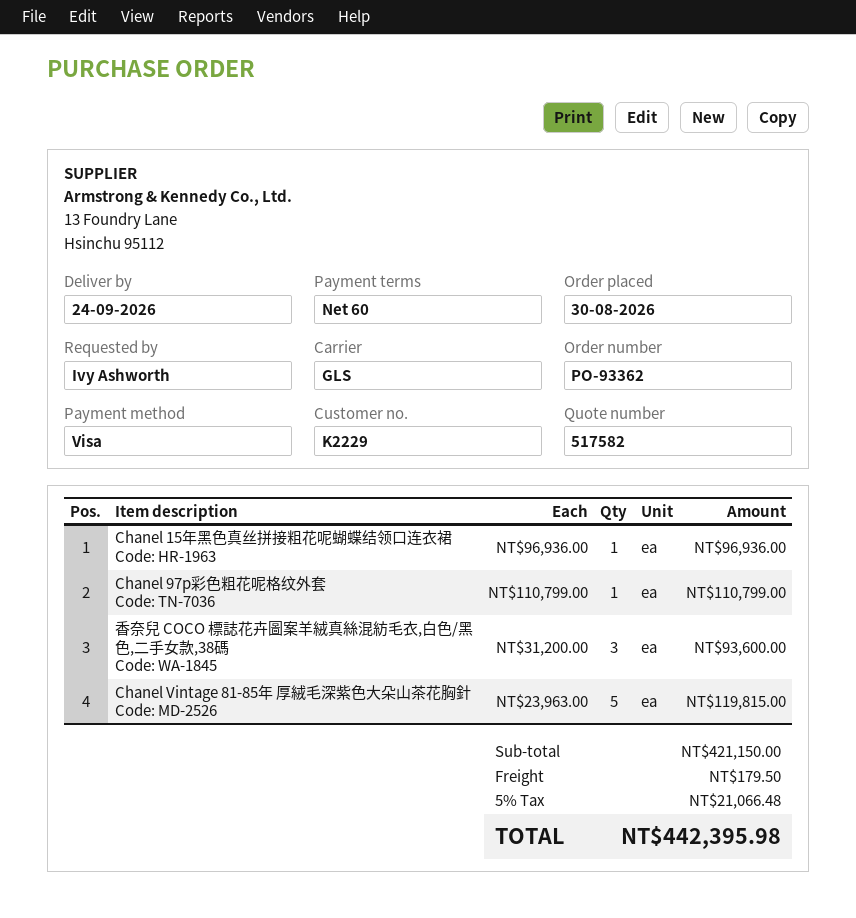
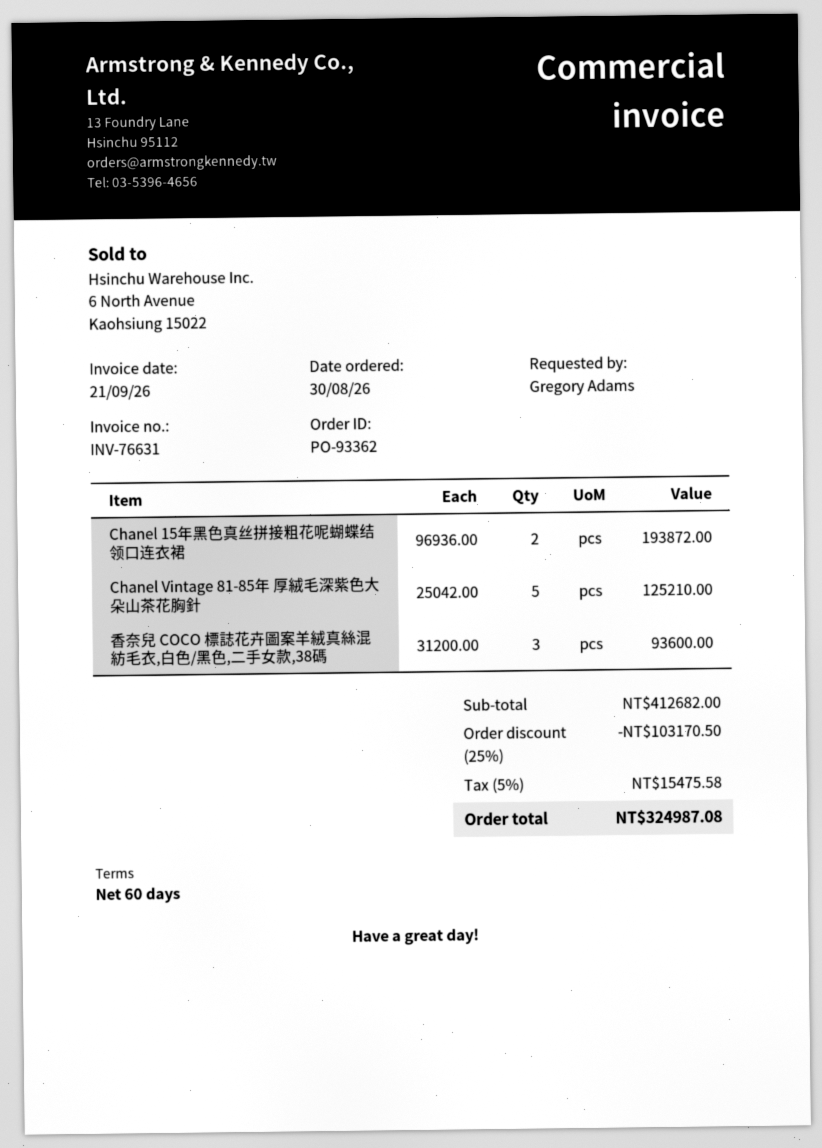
ordered by: Ivy Ashworth -> Gregory Adams
Chanel 15年黑色真丝拼接粗花呢蝴蝶结领口连衣裙: 1 x 96936.00 = 96936.00 -> 2 x 96936.00 = 193872.00
Chanel 97p彩色粗花呢格纹外套: 1 x 110799.00 = 110799.00 -> none
Chanel Vintage 81-85年 厚絨毛深紫色大朵山茶花胸針: 5 x 23963.00 = 119815.00 -> 5 x 25042.00 = 125210.00
subtotal: 421150.00 -> 412682.00
discount: none -> 25% = 103170.50
shipping: 179.50 -> none
tax: 5% = 21066.48 -> 5% = 15475.58
total: 442395.98 -> 324987.08

